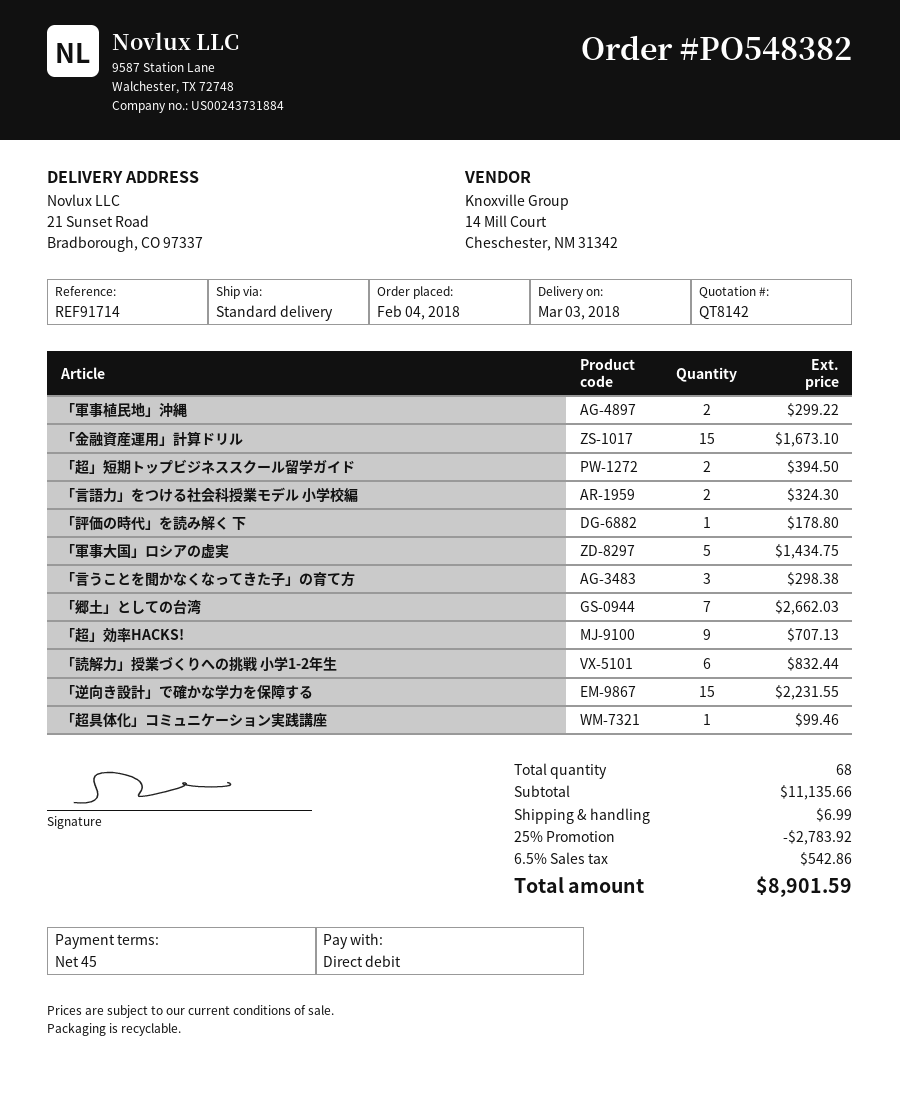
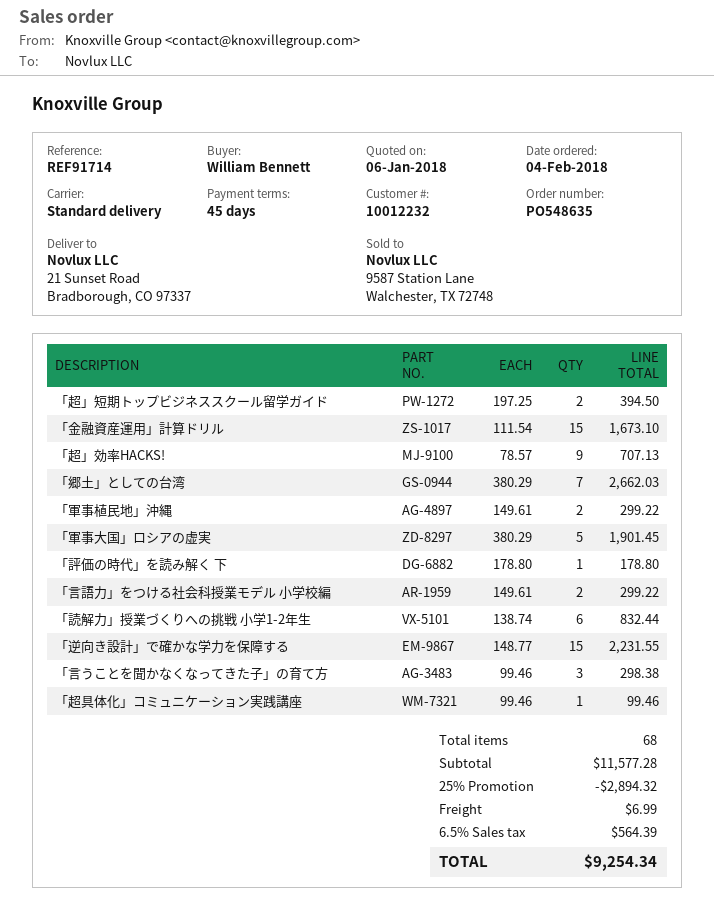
order number: PO548382 -> PO548635
「言語力」をつける社会科授業モデル 小学校編: 2 for 324.30 -> 2 for 299.22
「軍事大国」ロシアの虚実: 5 for 1434.75 -> 5 for 1901.45
subtotal: 11135.66 -> 11577.28
discount: 25% = 2783.92 -> 25% = 2894.32
tax: 6.5% = 542.86 -> 6.5% = 564.39
total: 8901.59 -> 9254.34

